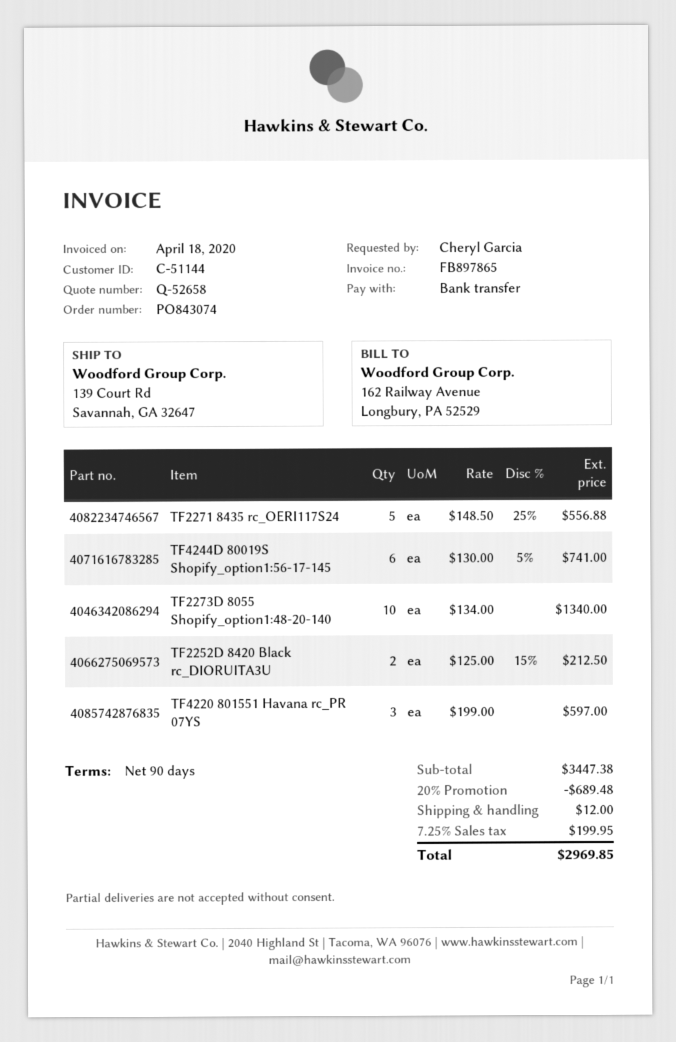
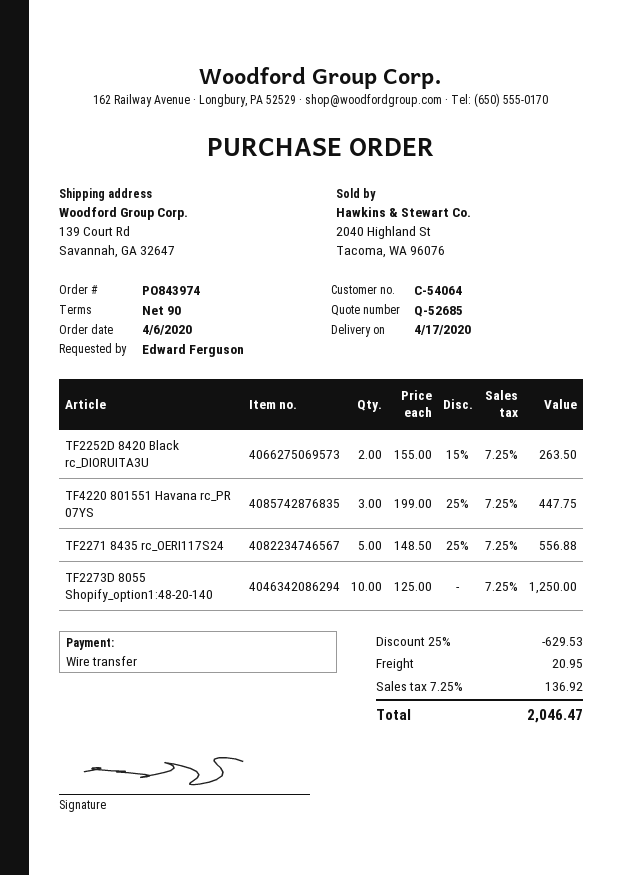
quote number: Q-52658 -> Q-52685
order number: PO843074 -> PO843974
customer number: C-51144 -> C-54064
ordered by: Cheryl Garcia -> Edward Ferguson
TF4244D 80019S Shopify_option1:56-17-145: 6 x 130.00 - 5% = 741.00 -> none
TF2273D 8055 Shopify_option1:48-20-140: 10 x 134.00 = 1340.00 -> 10 x 125.00 = 1250.00
TF2252D 8420 Black rc_DIORUITA3U: 2 x 125.00 - 15% = 212.50 -> 2 x 155.00 - 15% = 263.50
TF4220 801551 Havana rc_PR 07YS: 3 x 199.00 = 597.00 -> 3 x 199.00 - 25% = 447.75
discount: 20% = 689.48 -> 25% = 629.53
shipping: 12.00 -> 20.95
tax: 7.25% = 199.95 -> 7.25% = 136.92
total: 2969.85 -> 2046.47

